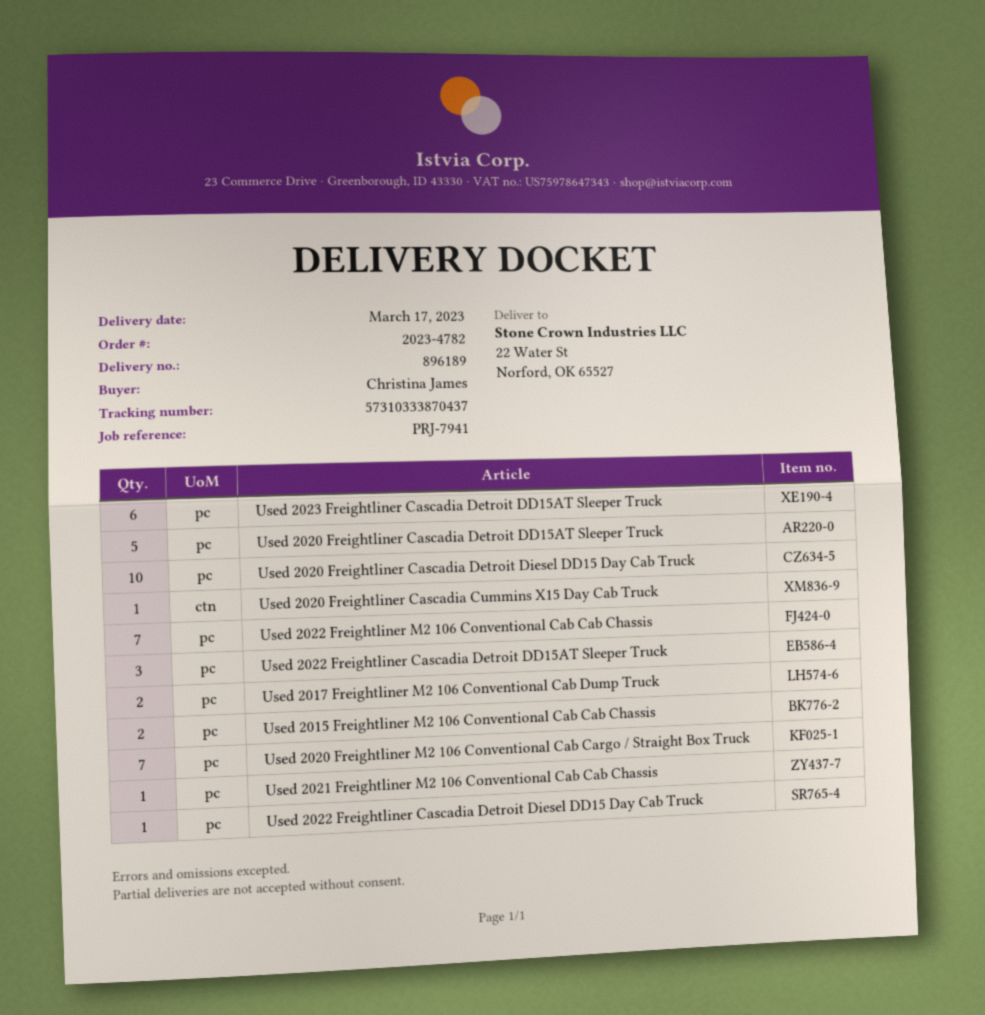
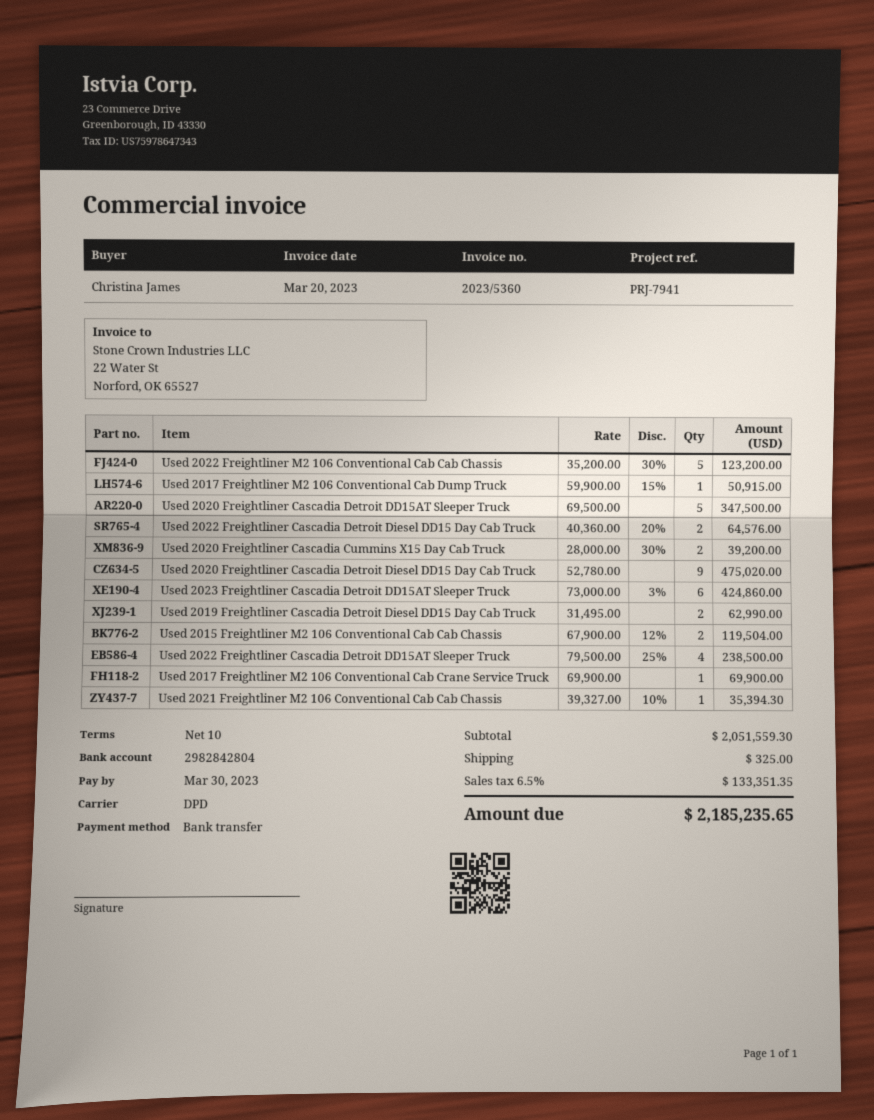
Used 2020 Freightliner Cascadia Detroit Diesel DD15 Day Cab Truck: 10 -> 9
Used 2020 Freightliner Cascadia Cummins X15 Day Cab Truck: 1 -> 2
Used 2022 Freightliner M2 106 Conventional Cab Cab Chassis: 7 -> 5
Used 2022 Freightliner Cascadia Detroit DD15AT Sleeper Truck: 3 -> 4
Used 2017 Freightliner M2 106 Conventional Cab Dump Truck: 2 -> 1
Used 2020 Freightliner M2 106 Conventional Cab Cargo / Straight Box Truck: 7 -> none
Used 2022 Freightliner Cascadia Detroit Diesel DD15 Day Cab Truck: 1 -> 2
Used 2019 Freightliner Cascadia Detroit Diesel DD15 Day Cab Truck: none -> 2
Used 2017 Freightliner M2 106 Conventional Cab Crane Service Truck: none -> 1

